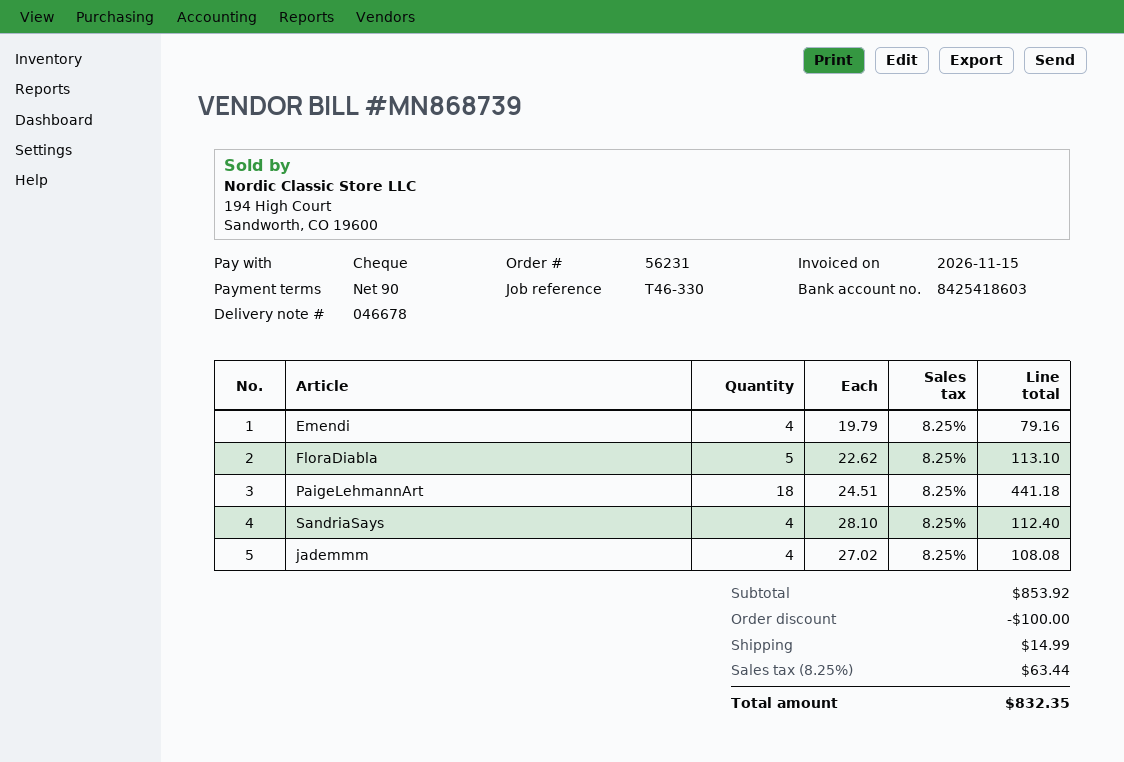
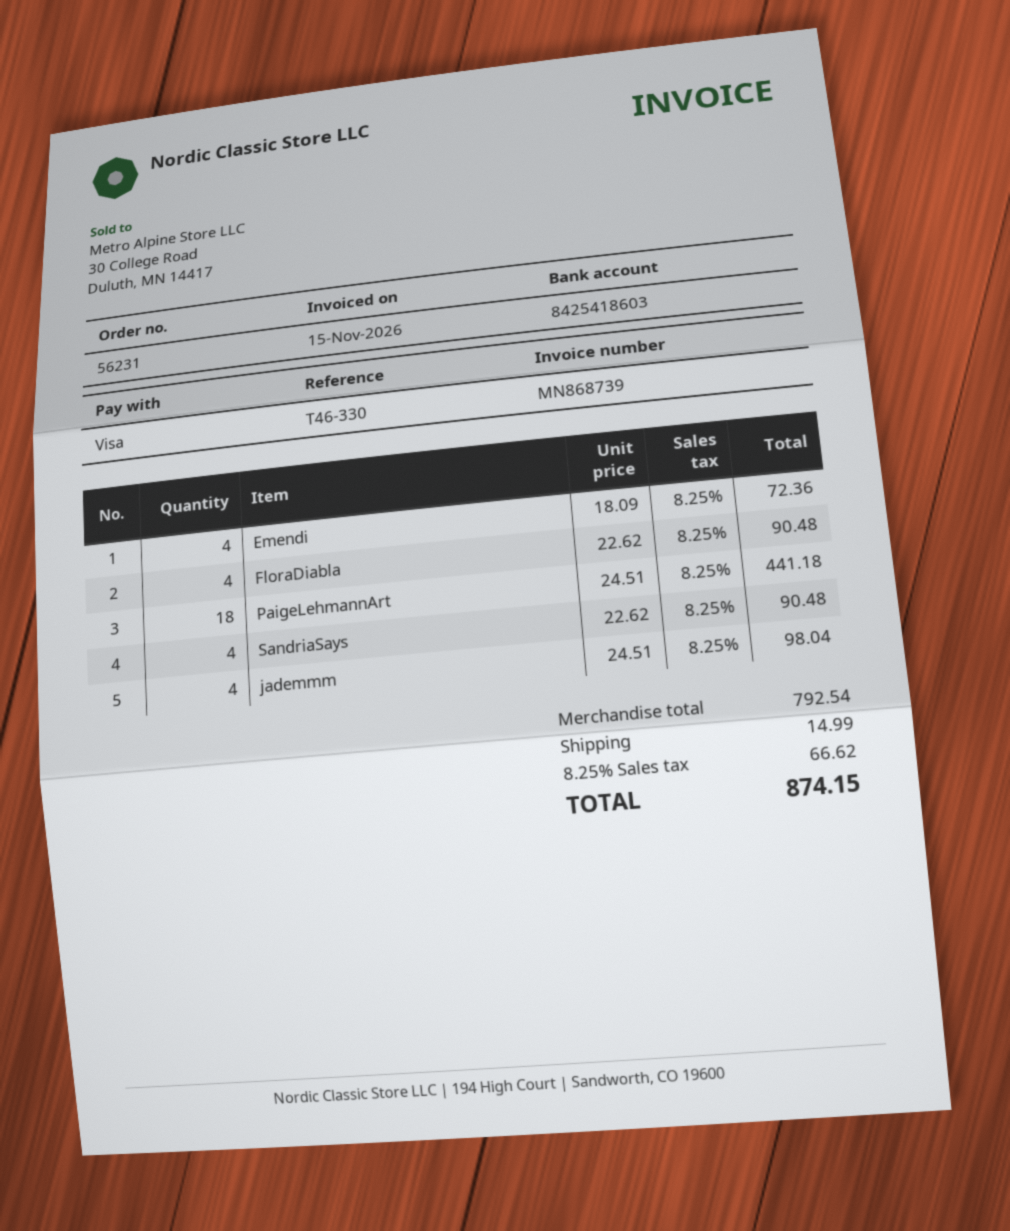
payment method: cheque -> Visa
Emendi: 4 x 19.79 = 79.16 -> 4 x 18.09 = 72.36
FloraDiabla: 5 x 22.62 = 113.10 -> 4 x 22.62 = 90.48
SandriaSays: 4 x 28.10 = 112.40 -> 4 x 22.62 = 90.48
jademmm: 4 x 27.02 = 108.08 -> 4 x 24.51 = 98.04
subtotal: 853.92 -> 792.54
discount: 100.00 -> none
tax: 8.25% = 63.44 -> 8.25% = 66.62
total: 832.35 -> 874.15

